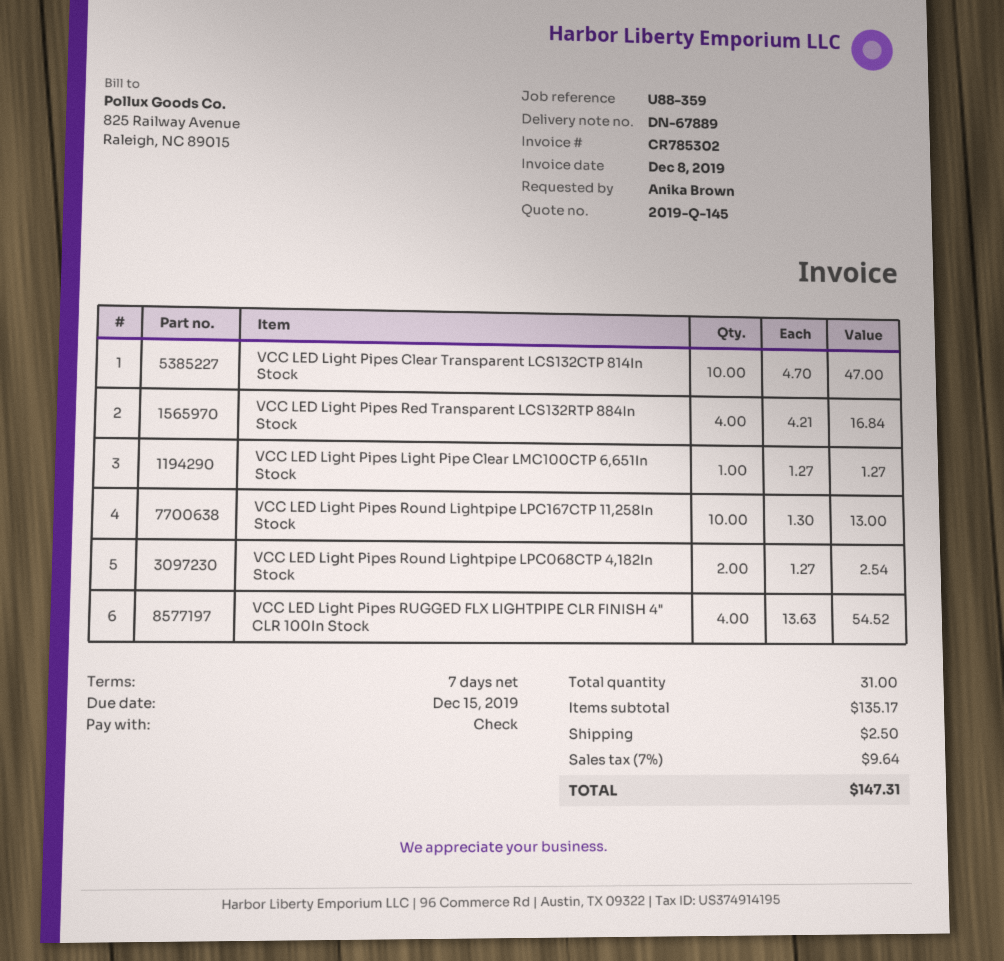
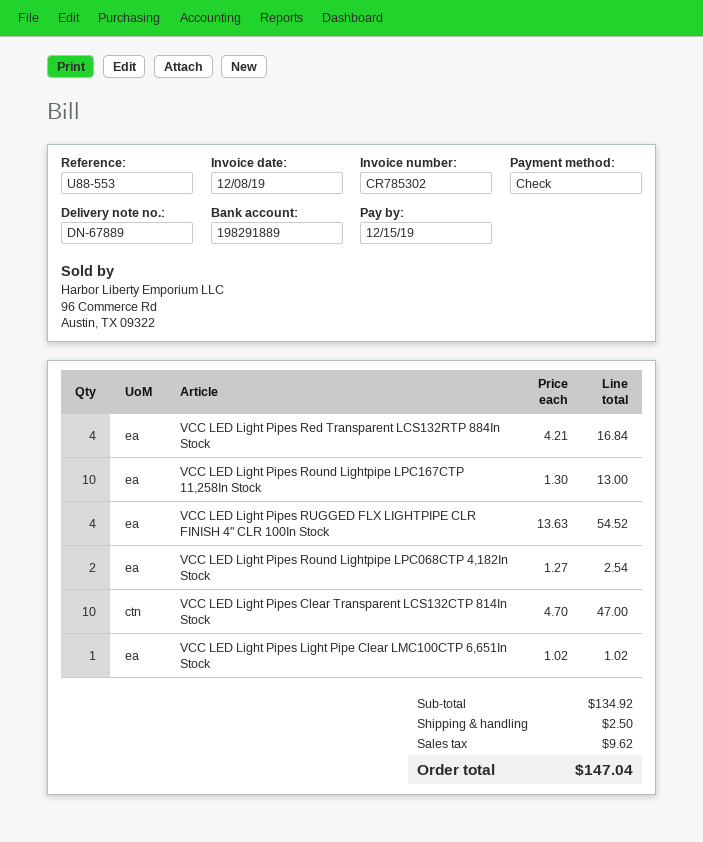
reference: U88-359 -> U88-553
VCC LED Light Pipes Light Pipe Clear LMC100CTP 6,651In Stock: 1 x 1.27 = 1.27 -> 1 x 1.02 = 1.02
subtotal: 135.17 -> 134.92
tax: 9.64 -> 9.62
total: 147.31 -> 147.04

